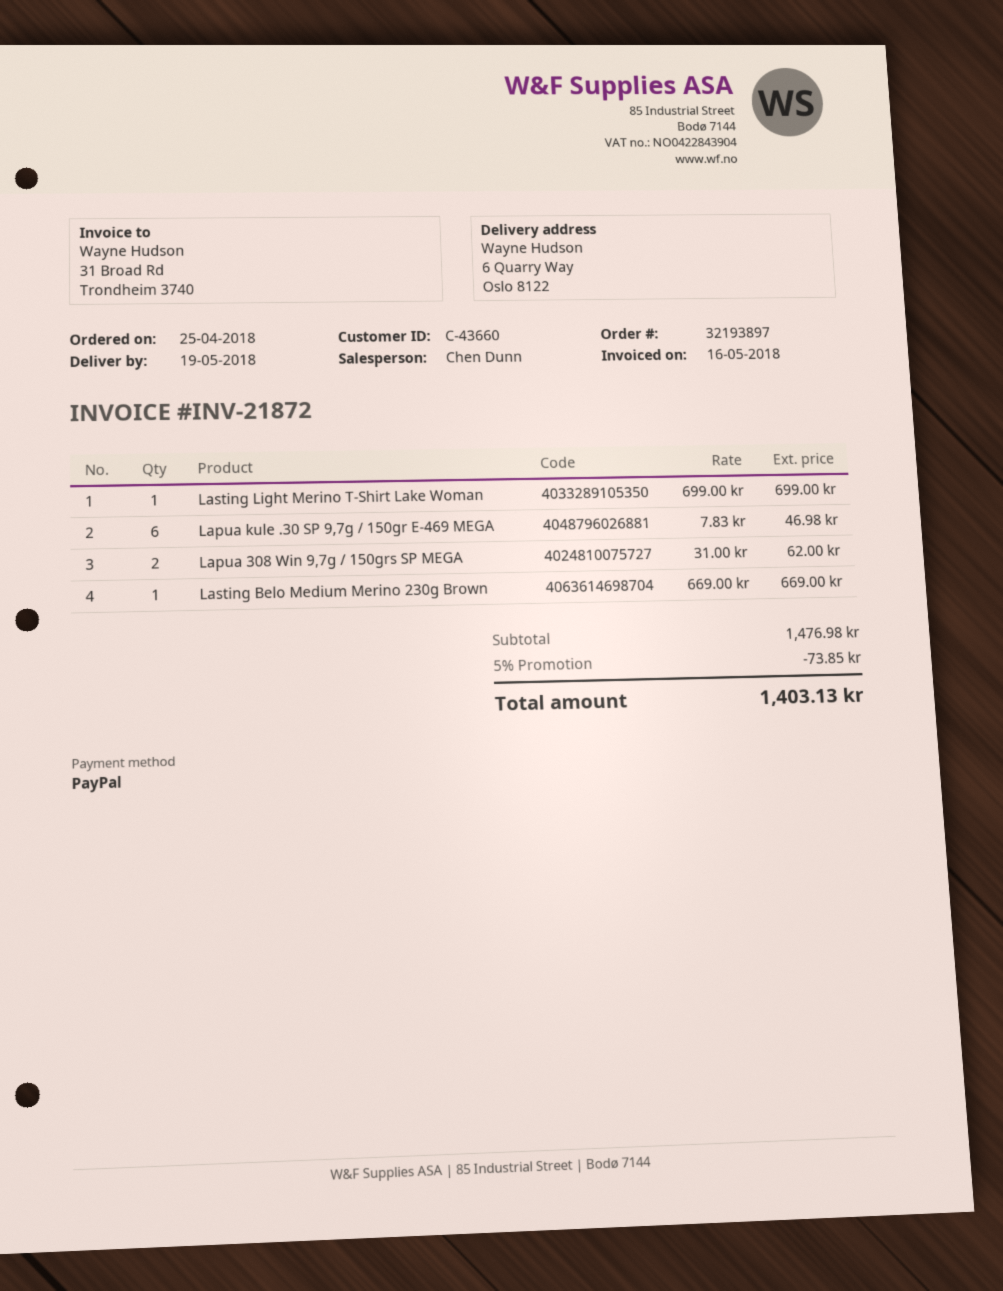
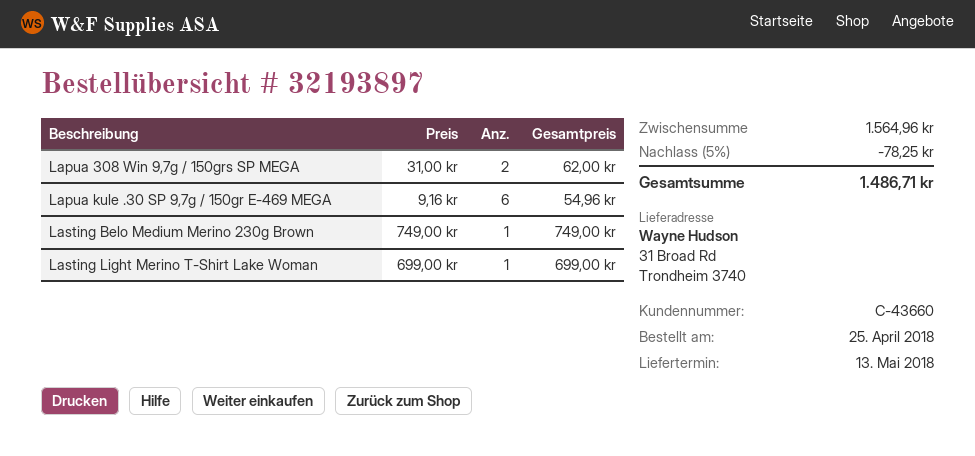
delivery date: 2018-05-19 -> 2018-05-13
ship to: 6 Quarry Way, Oslo 8122 -> 31 Broad Rd, Trondheim 3740
Lapua kule .30 SP 9,7g / 150gr E-469 MEGA: 6 x 7.83 = 46.98 -> 6 x 9.16 = 54.96
Lasting Belo Medium Merino 230g Brown: 1 x 669.00 = 669.00 -> 1 x 749.00 = 749.00
subtotal: 1476.98 -> 1564.96
discount: 5% = 73.85 -> 5% = 78.25
total: 1403.13 -> 1486.71

